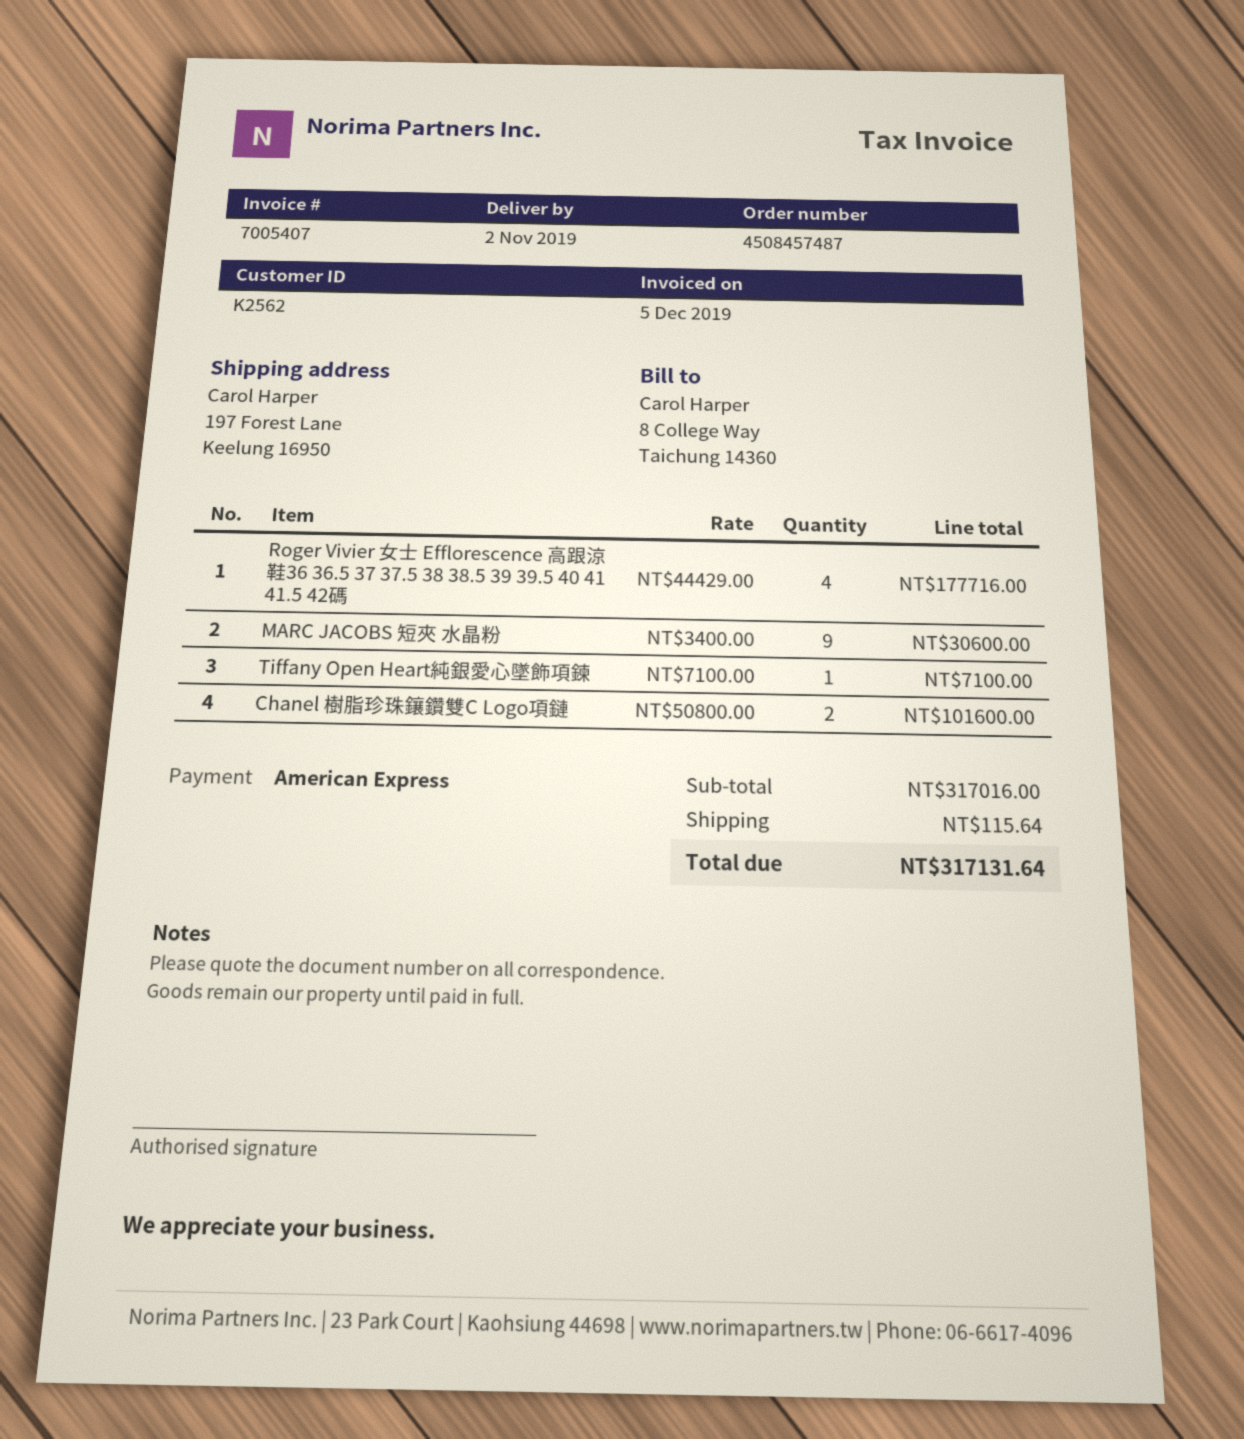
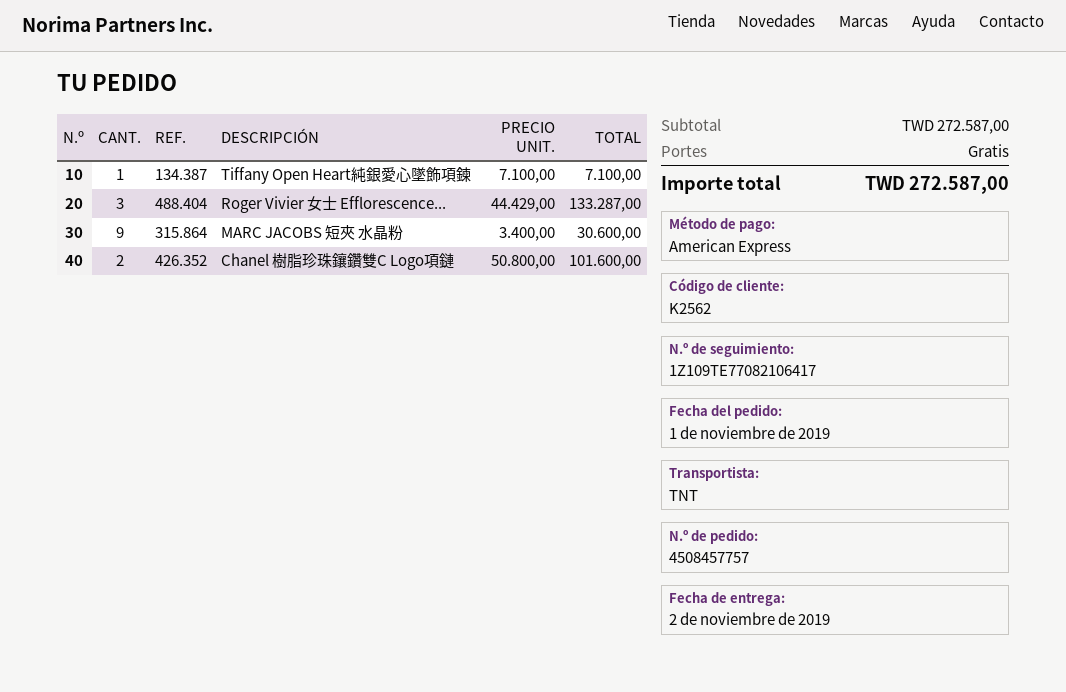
order number: 4508457487 -> 4508457757
Roger Vivier 女士 Efflorescence 高跟涼鞋36 36.5 37 37.5 38 38.5 39 39.5 40 41 41.5 42碼: 4 x 44429.00 = 177716.00 -> 3 x 44429.00 = 133287.00
subtotal: 317016.00 -> 272587.00
shipping: 115.64 -> 0.00
total: 317131.64 -> 272587.00

